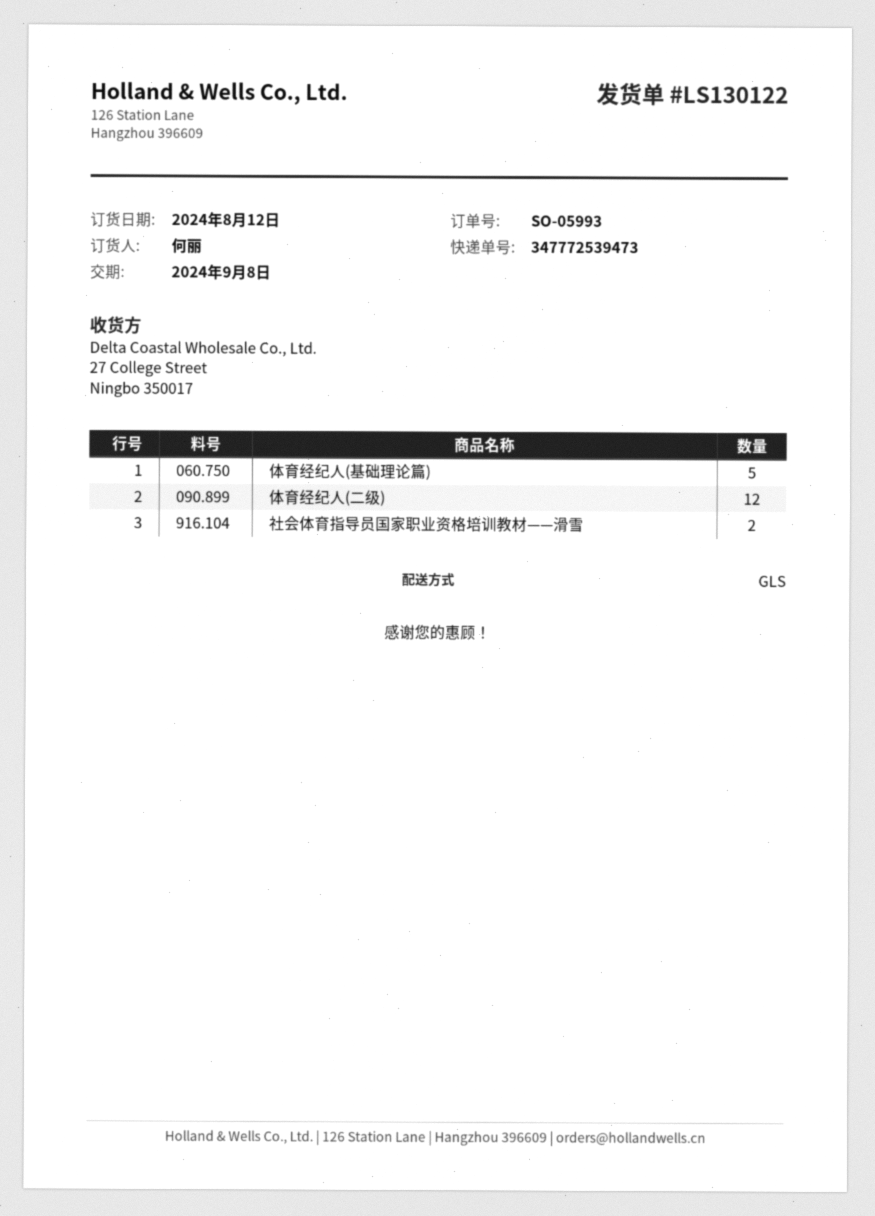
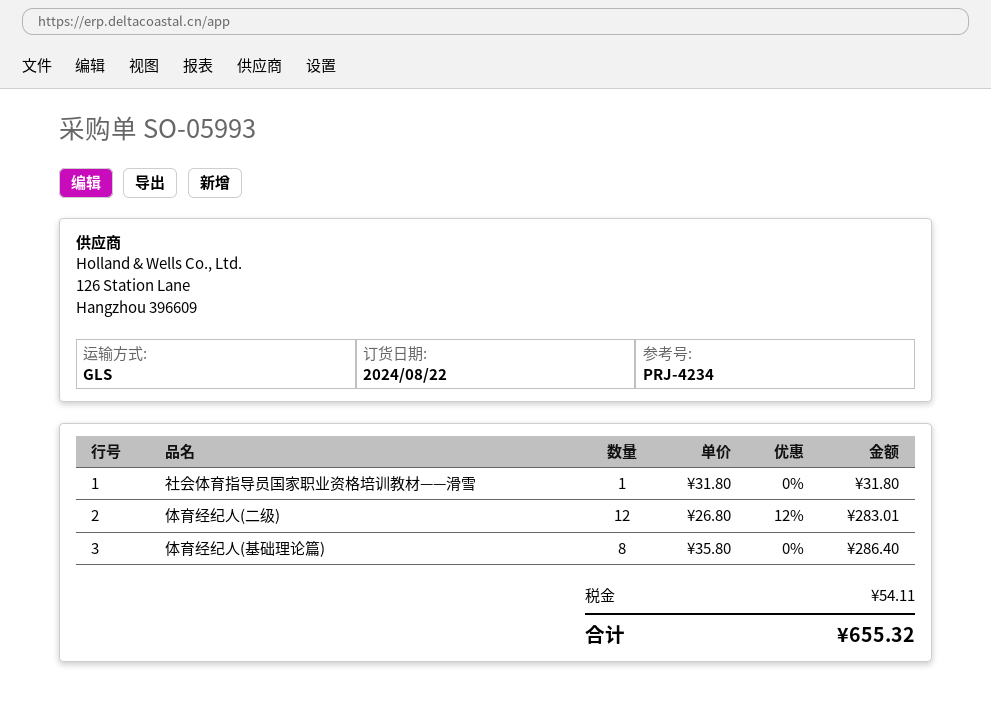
order date: 2024-08-12 -> 2024-08-22
体育经纪人(基础理论篇): 5 -> 8
社会体育指导员国家职业资格培训教材——滑雪: 2 -> 1

